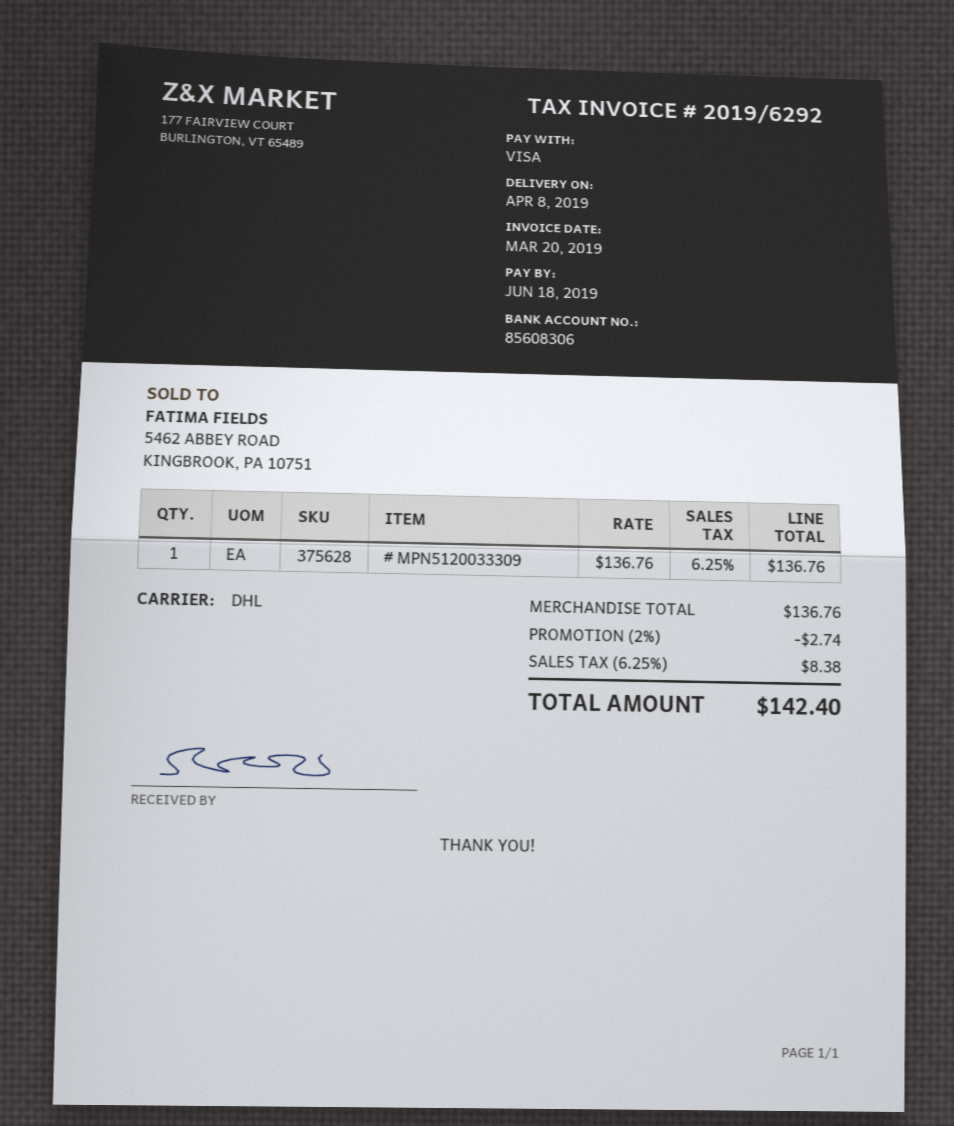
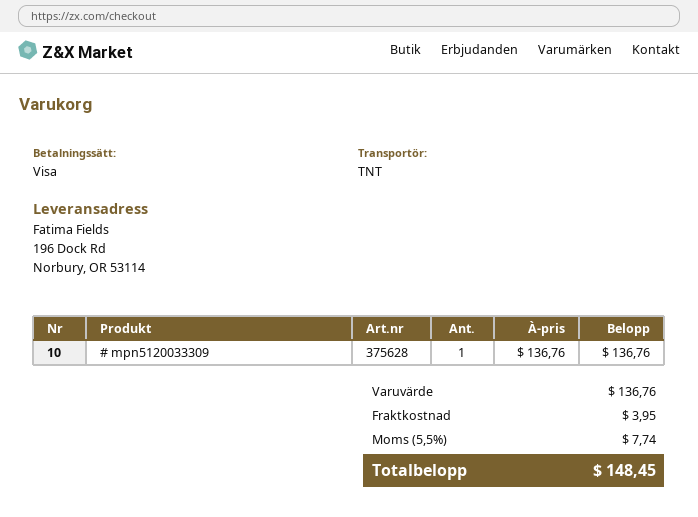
shipping method: DHL -> TNT
discount: 2% = 2.74 -> none
shipping: none -> 3.95
tax: 6.25% = 8.38 -> 5.5% = 7.74
total: 142.40 -> 148.45

